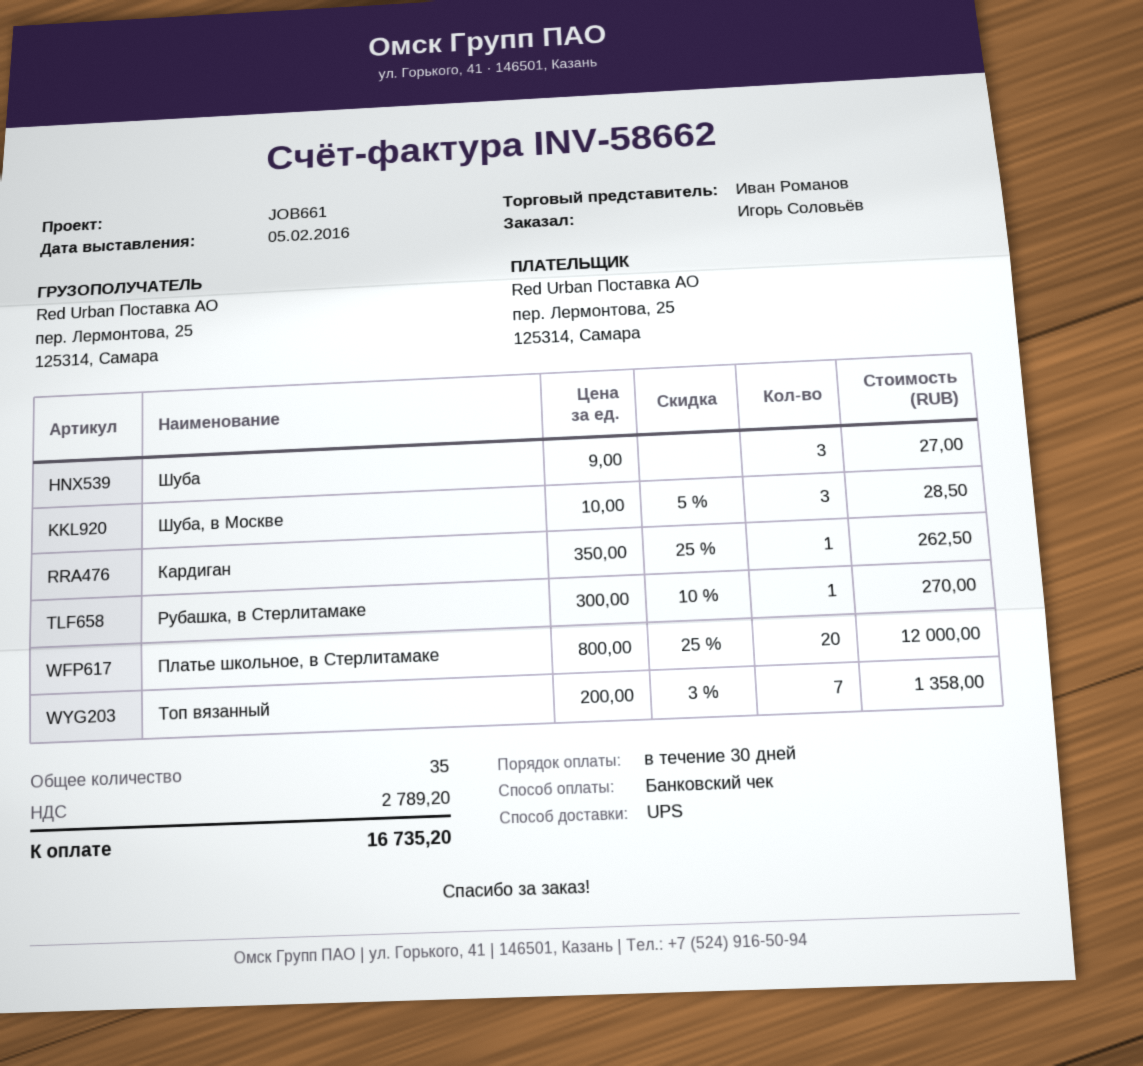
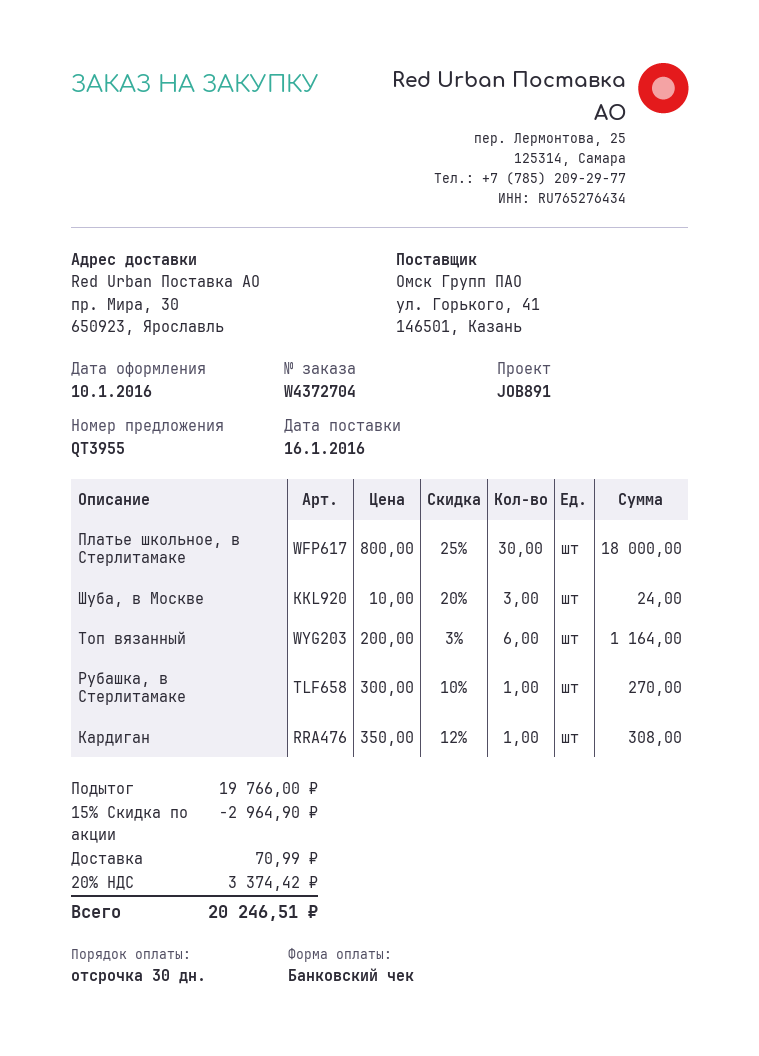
reference: JOB661 -> JOB891
ship to: пер. Лермонтова, 25, 125314, Самара -> пр. Мира, 30, 650923, Ярославль
Шуба: 3 x 9.00 = 27.00 -> none
Шуба, в Москве: 3 x 10.00 - 5% = 28.50 -> 3 x 10.00 - 20% = 24.00
Кардиган: 1 x 350.00 - 25% = 262.50 -> 1 x 350.00 - 12% = 308.00
Платье школьное, в Стерлитамаке: 20 x 800.00 - 25% = 12000.00 -> 30 x 800.00 - 25% = 18000.00
Топ вязанный: 7 x 200.00 - 3% = 1358.00 -> 6 x 200.00 - 3% = 1164.00
discount: none -> 15% = 2964.90
shipping: none -> 70.99
tax: 2789.20 -> 3374.42
total: 16735.20 -> 20246.51

